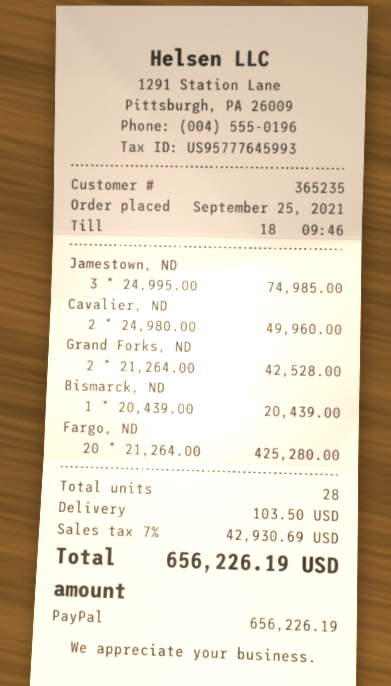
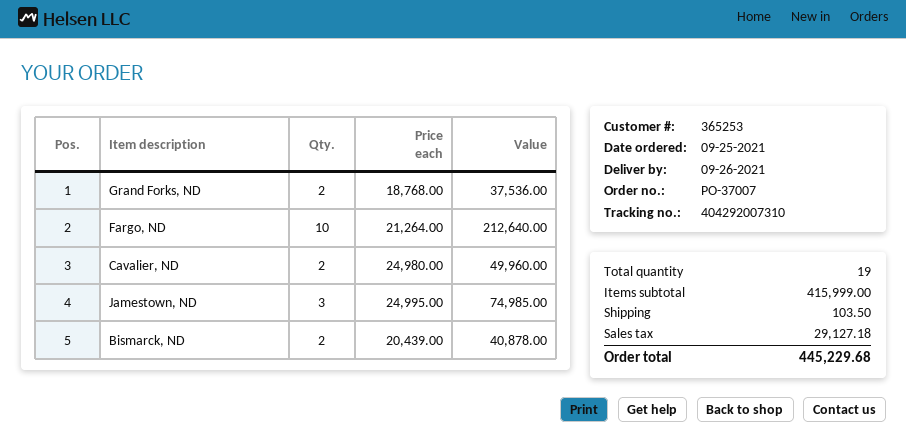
customer number: 365235 -> 365253
Grand Forks, ND: 2 x 21264.00 = 42528.00 -> 2 x 18768.00 = 37536.00
Bismarck, ND: 1 x 20439.00 = 20439.00 -> 2 x 20439.00 = 40878.00
Fargo, ND: 20 x 21264.00 = 425280.00 -> 10 x 21264.00 = 212640.00
total quantity: 28 -> 19
tax: 42930.69 -> 29127.18
total: 656226.19 -> 445229.68

